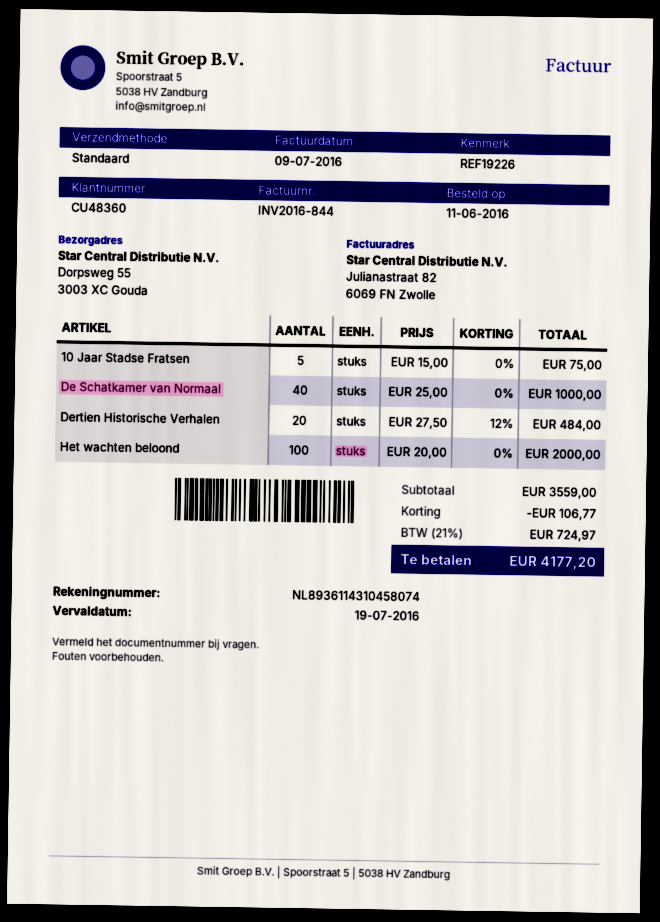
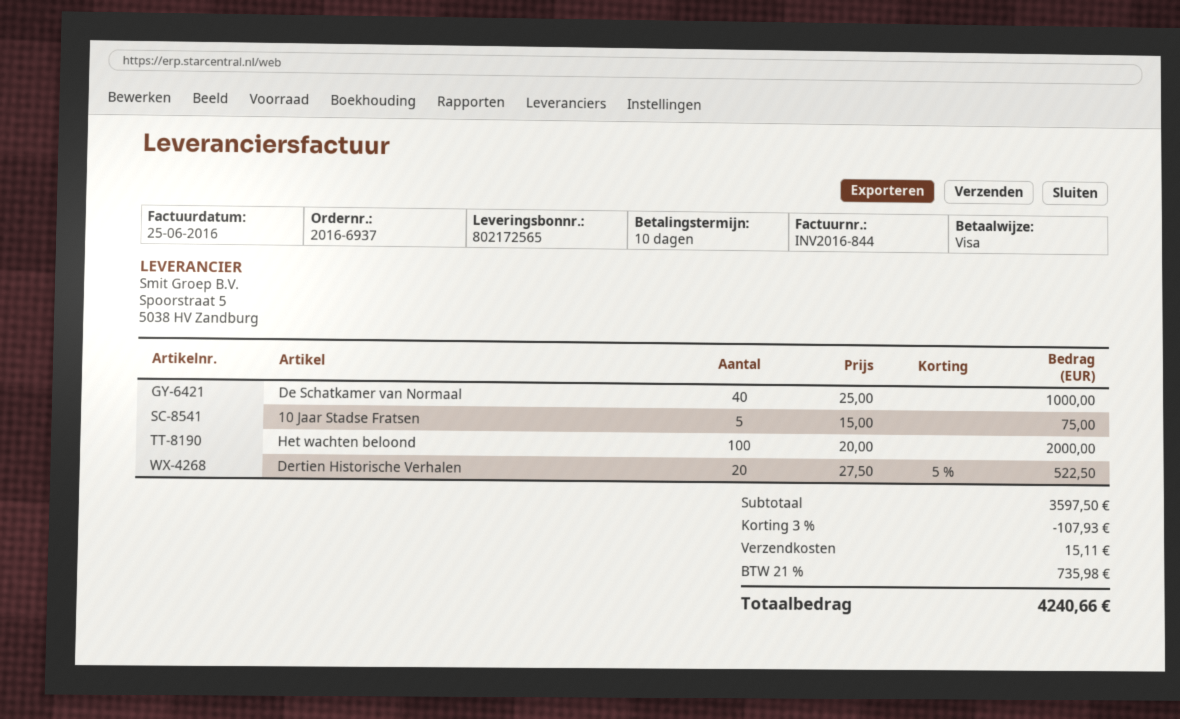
invoice date: 2016-07-09 -> 2016-06-25
Dertien Historische Verhalen: 20 x 27.50 - 12% = 484.00 -> 20 x 27.50 - 5% = 522.50
subtotal: 3559.00 -> 3597.50
discount: 106.77 -> 107.93
shipping: none -> 15.11
tax: 21% = 724.97 -> 21% = 735.98
total: 4177.20 -> 4240.66

